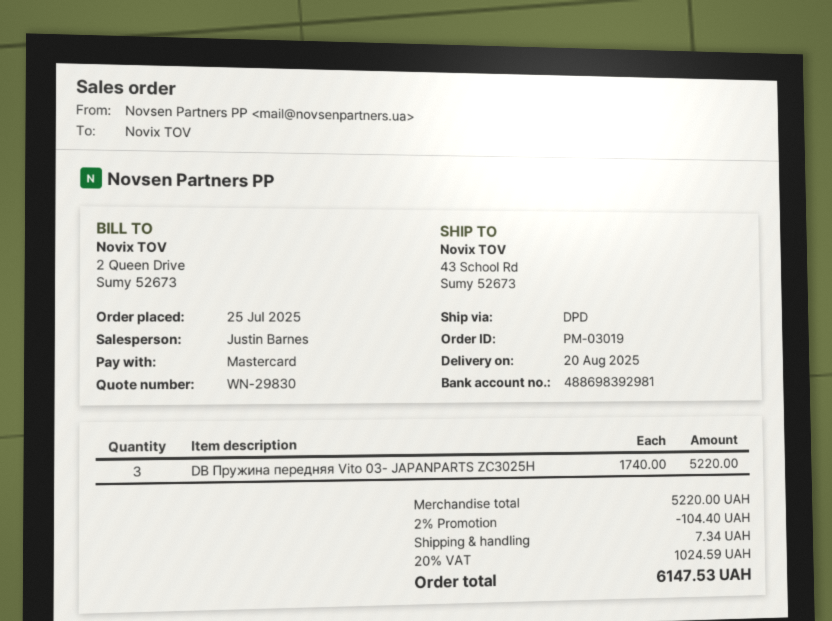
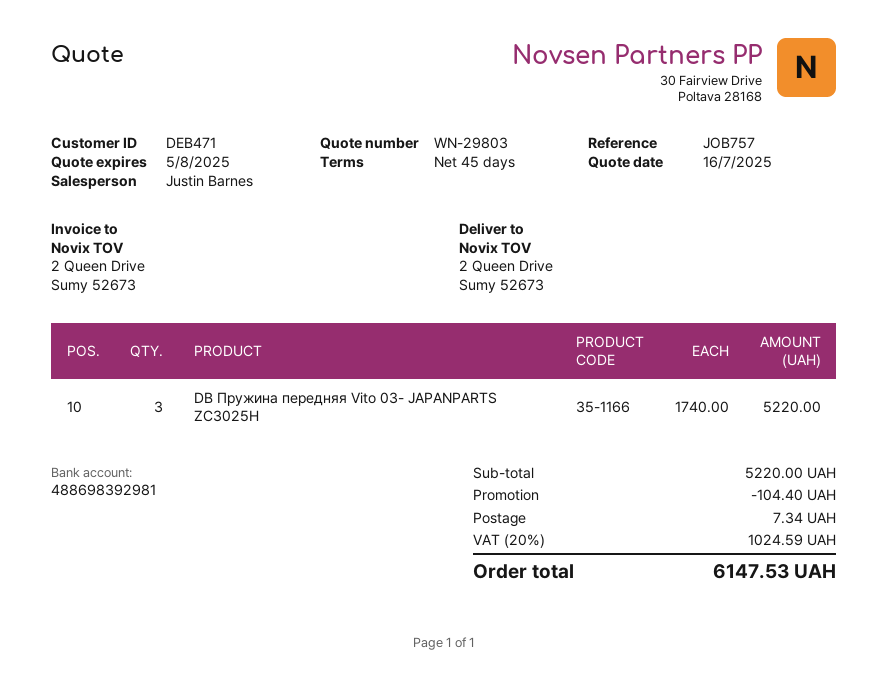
quote number: WN-29830 -> WN-29803
ship to: 43 School Rd, Sumy 52673 -> 2 Queen Drive, Sumy 52673

